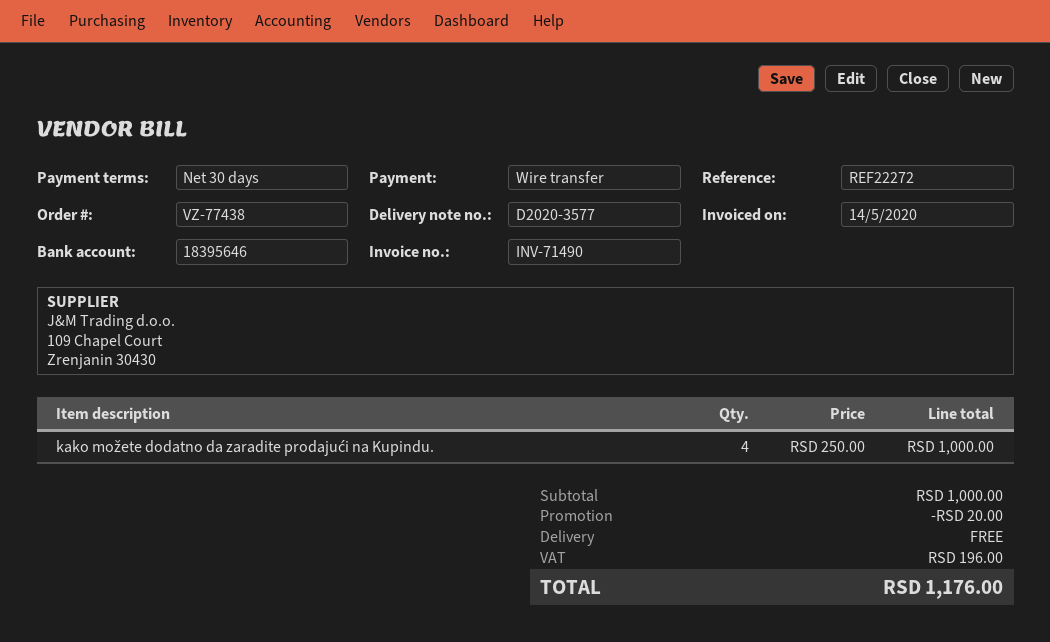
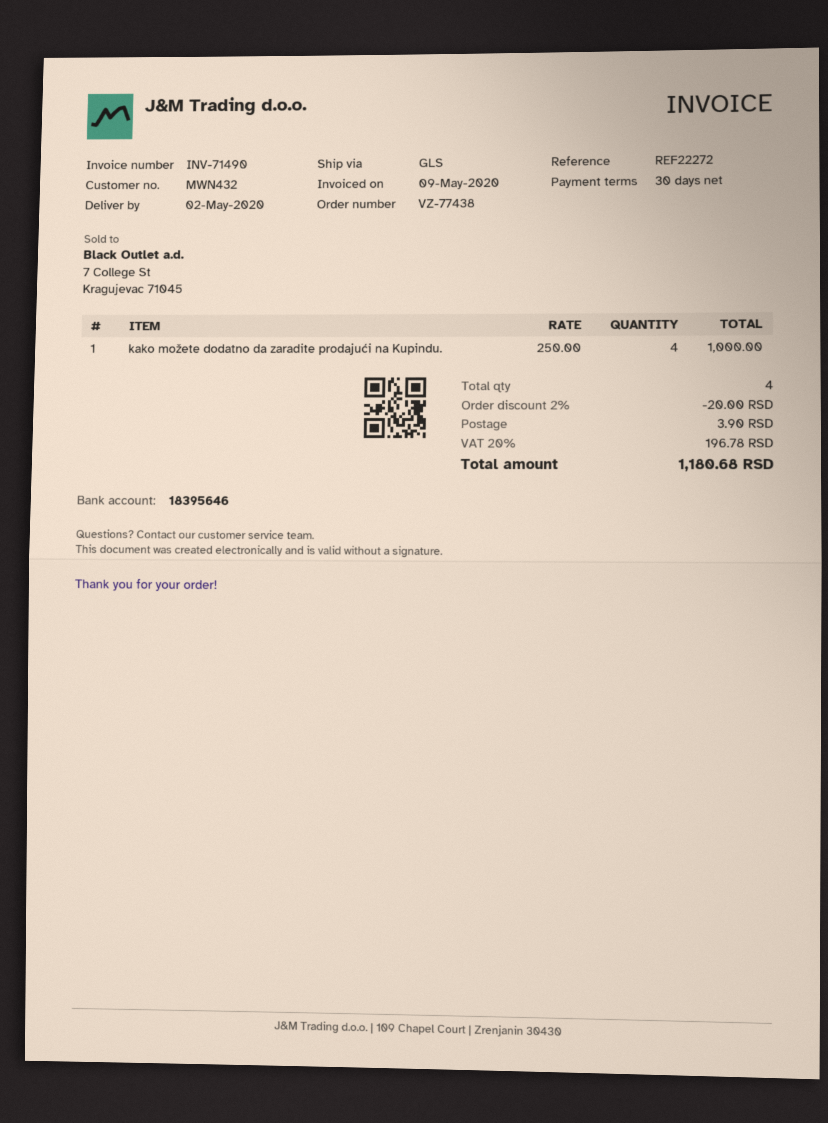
invoice date: 2020-05-14 -> 2020-05-09
shipping: 0.00 -> 3.90
tax: 196.00 -> 196.78
total: 1176.00 -> 1180.68

